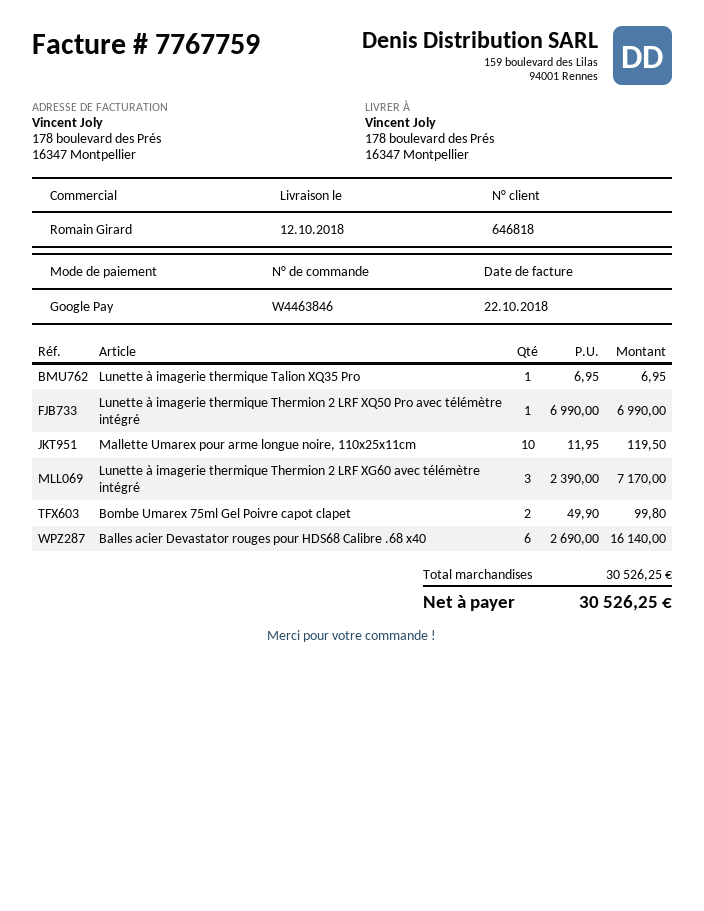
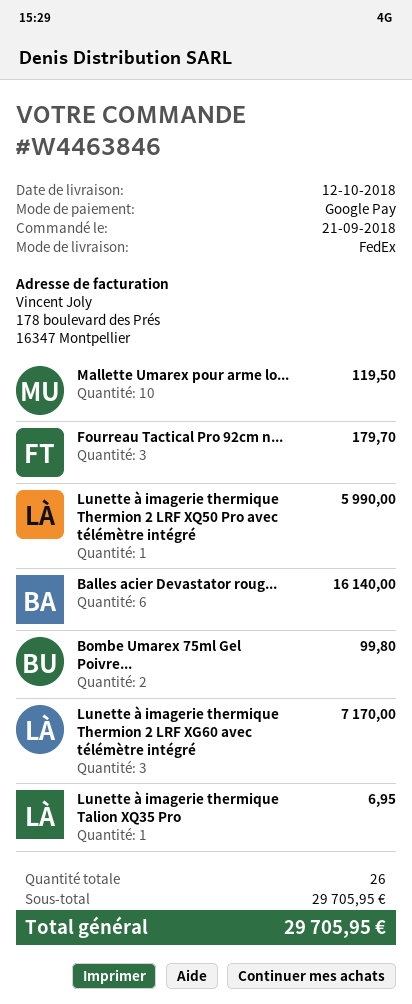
Lunette à imagerie thermique Thermion 2 LRF XQ50 Pro avec télémètre intégré: 1 for 6990.00 -> 1 for 5990.00
Fourreau Tactical Pro 92cm n...: none -> 3 for 179.70
subtotal: 30526.25 -> 29705.95
total: 30526.25 -> 29705.95

